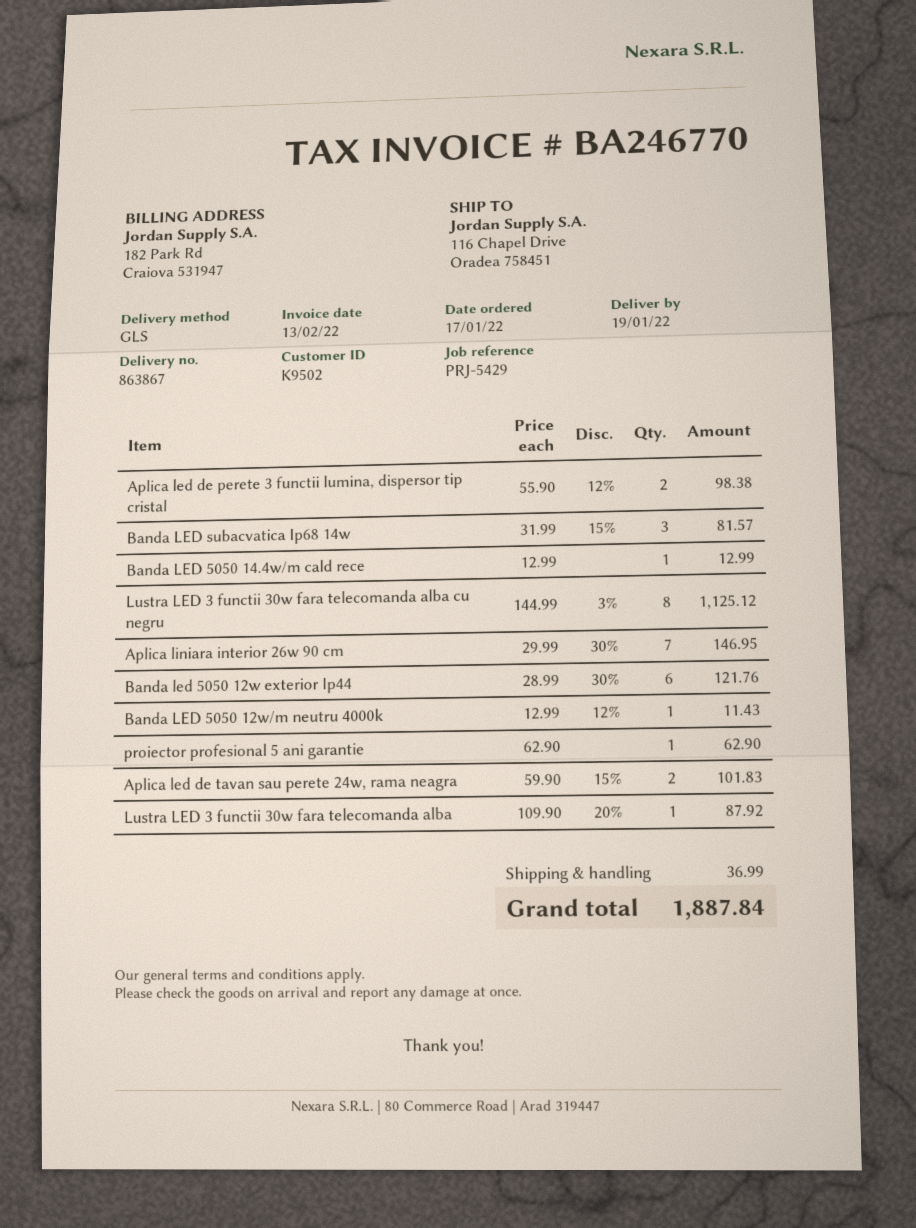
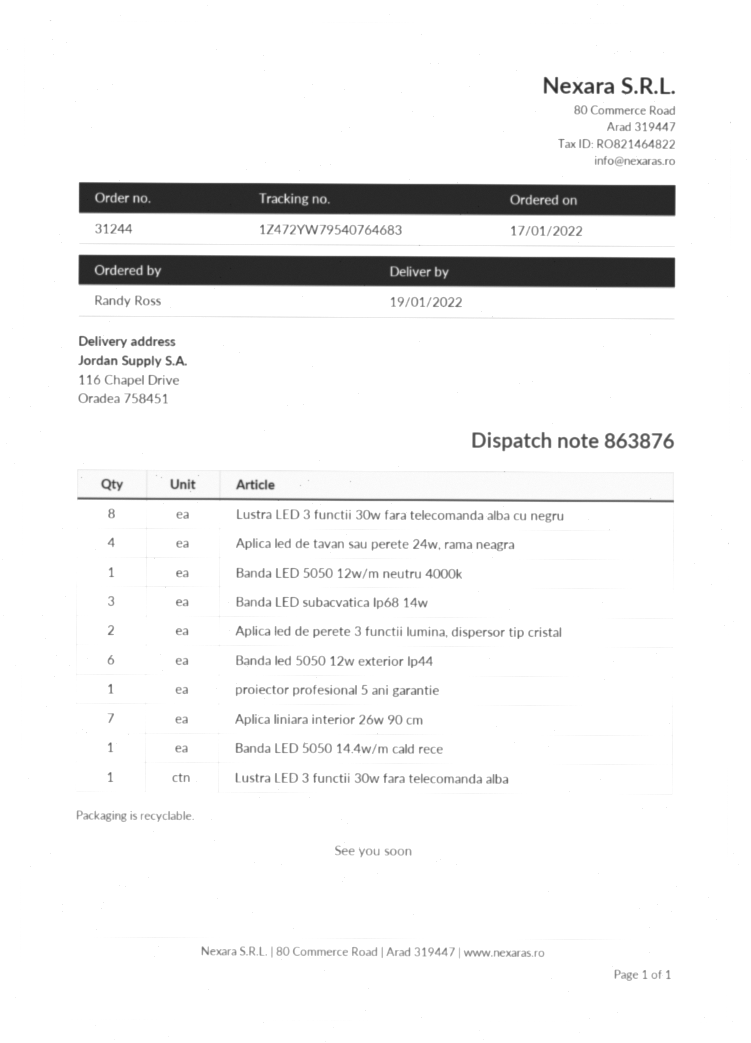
delivery note number: 863867 -> 863876
Aplica led de tavan sau perete 24w, rama neagra: 2 -> 4

